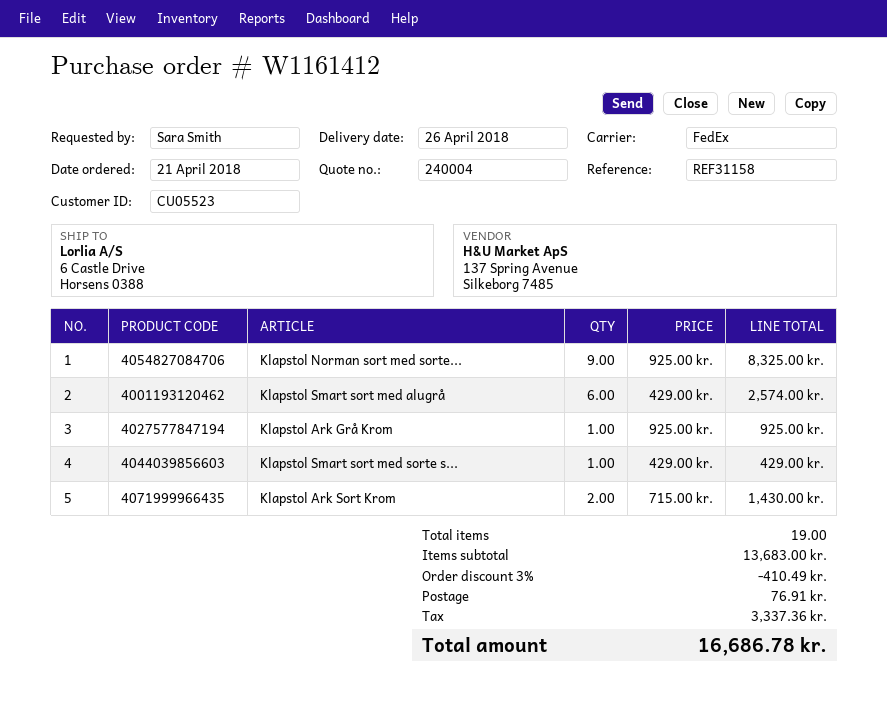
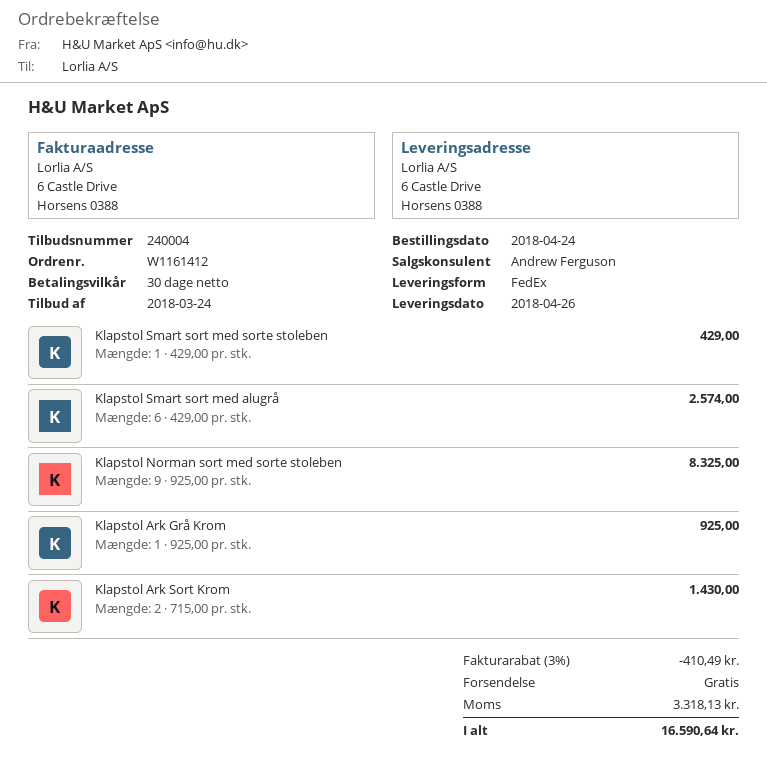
order date: 2018-04-21 -> 2018-04-24
shipping: 76.91 -> 0.00
tax: 3337.36 -> 3318.13
total: 16686.78 -> 16590.64

